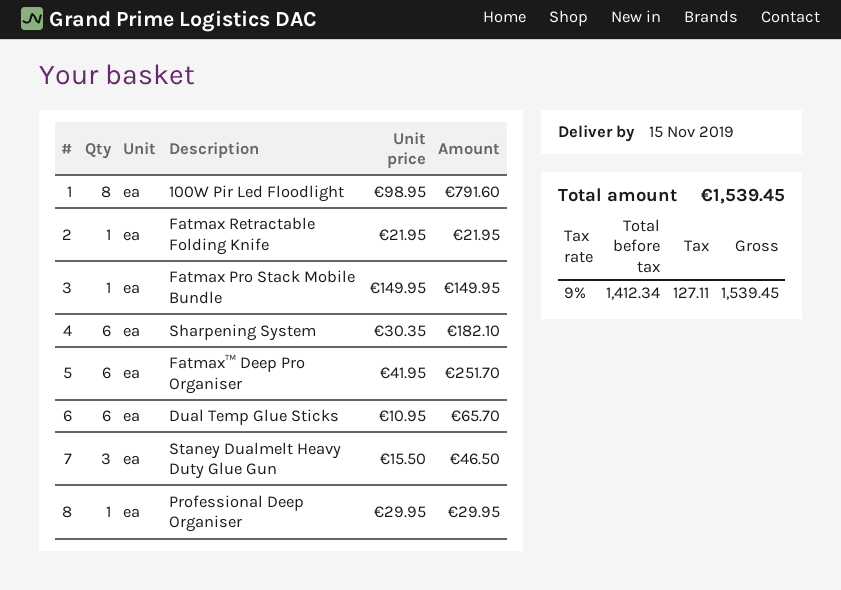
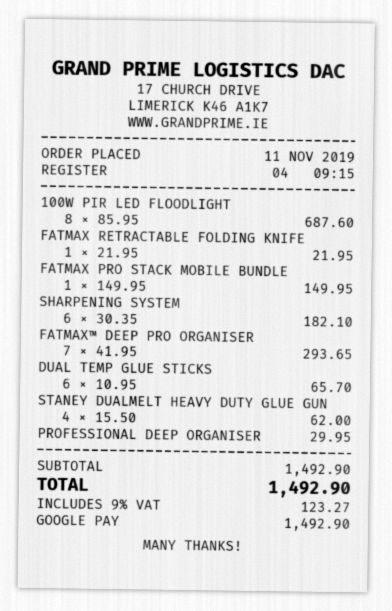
100W Pir Led Floodlight: 8 x 98.95 = 791.60 -> 8 x 85.95 = 687.60
Fatmax™ Deep Pro Organiser: 6 x 41.95 = 251.70 -> 7 x 41.95 = 293.65
Staney Dualmelt Heavy Duty Glue Gun: 3 x 15.50 = 46.50 -> 4 x 15.50 = 62.00
tax: 9% = 127.11 -> 9% = 123.27
total: 1539.45 -> 1492.90

